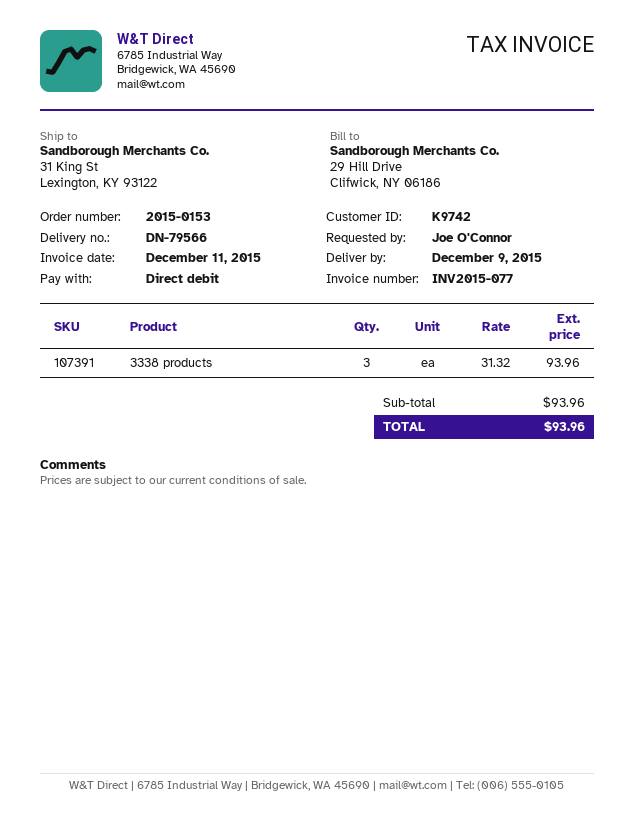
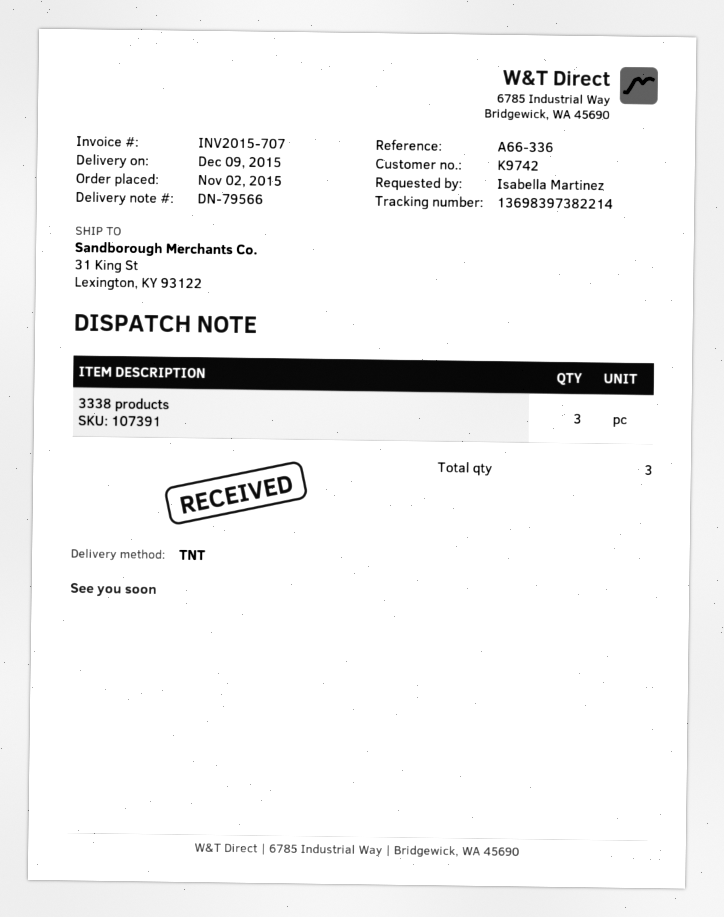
invoice number: INV2015-077 -> INV2015-707
ordered by: Joe O'Connor -> Isabella Martinez

